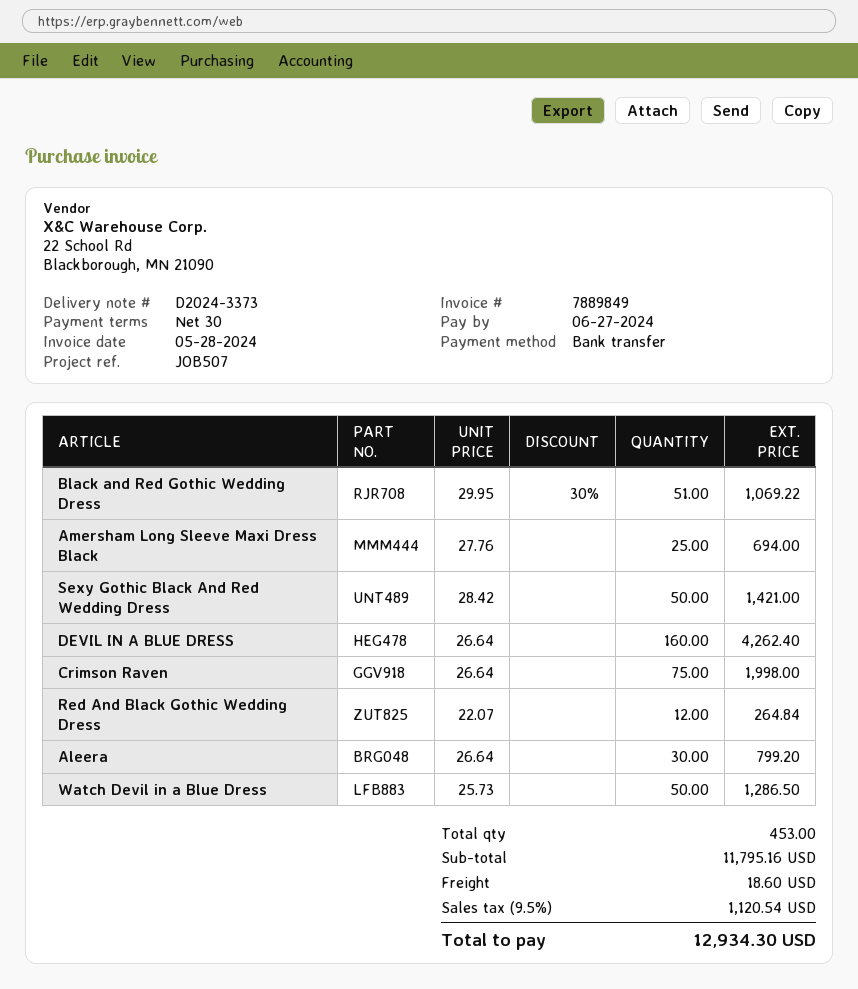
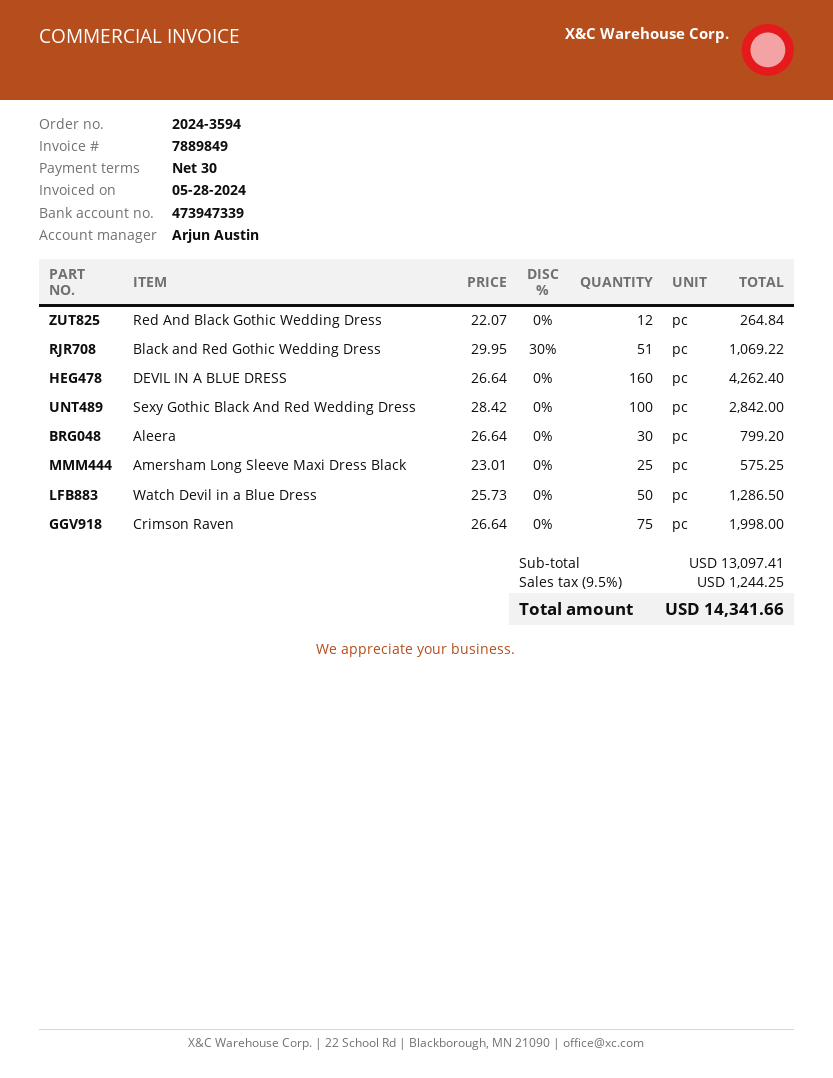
Amersham Long Sleeve Maxi Dress Black: 25 x 27.76 = 694.00 -> 25 x 23.01 = 575.25
Sexy Gothic Black And Red Wedding Dress: 50 x 28.42 = 1421.00 -> 100 x 28.42 = 2842.00
subtotal: 11795.16 -> 13097.41
shipping: 18.60 -> none
tax: 9.5% = 1120.54 -> 9.5% = 1244.25
total: 12934.30 -> 14341.66

